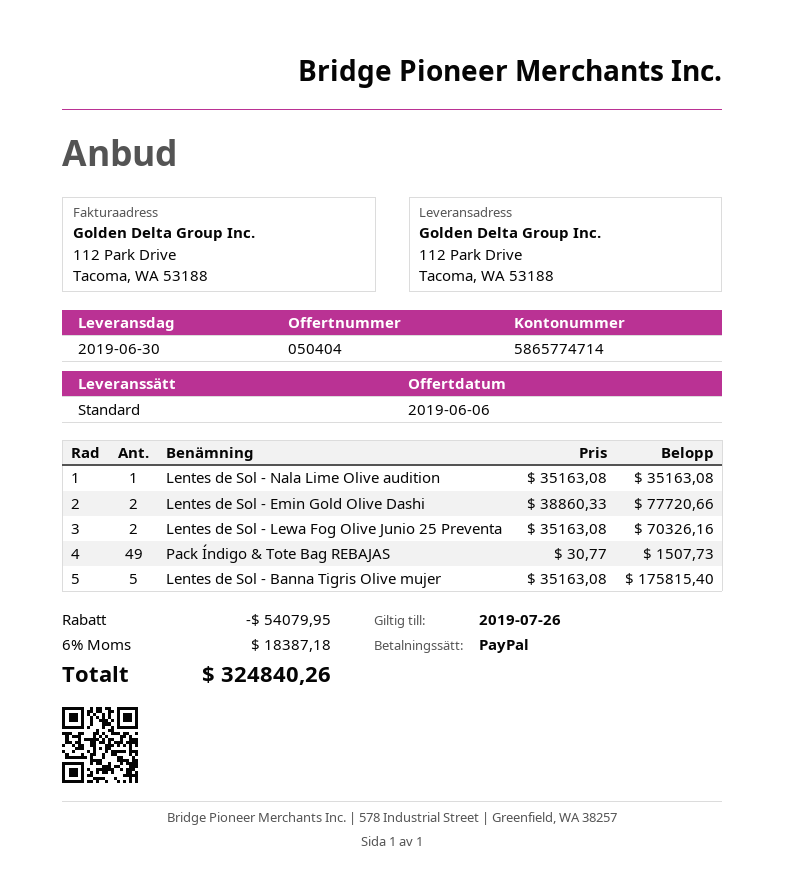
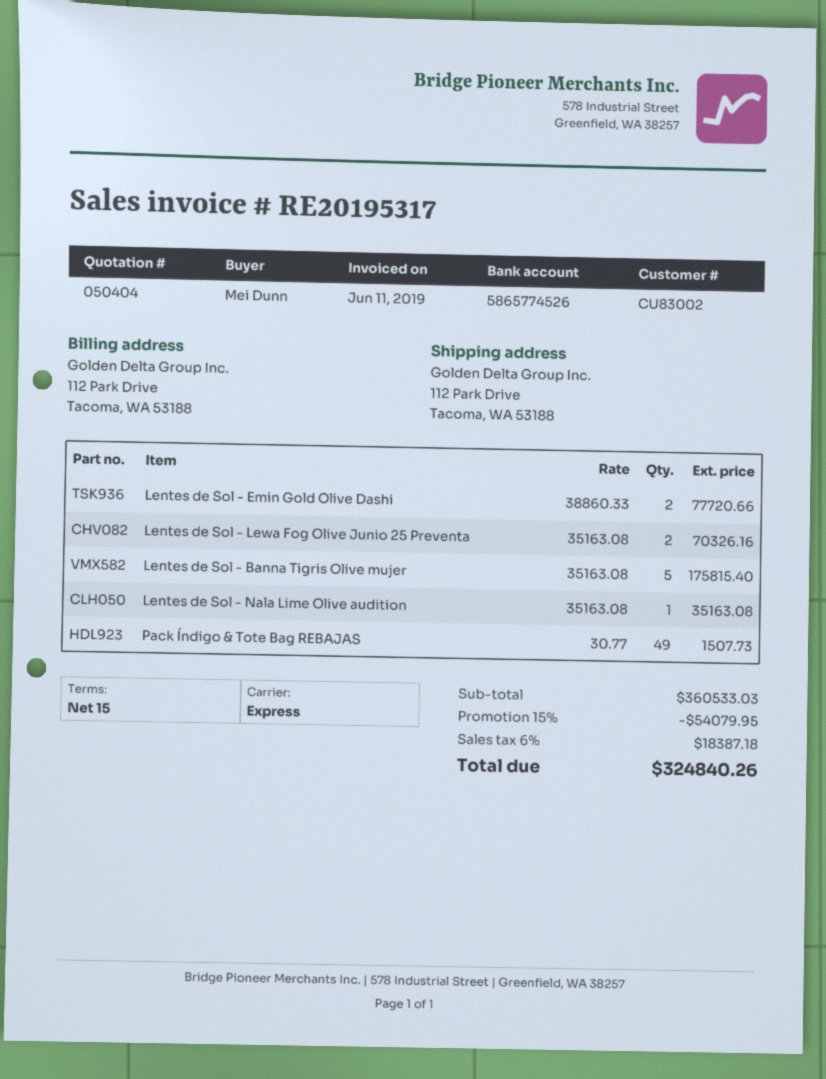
bank account: 5865774714 -> 5865774526
shipping method: standard -> express

